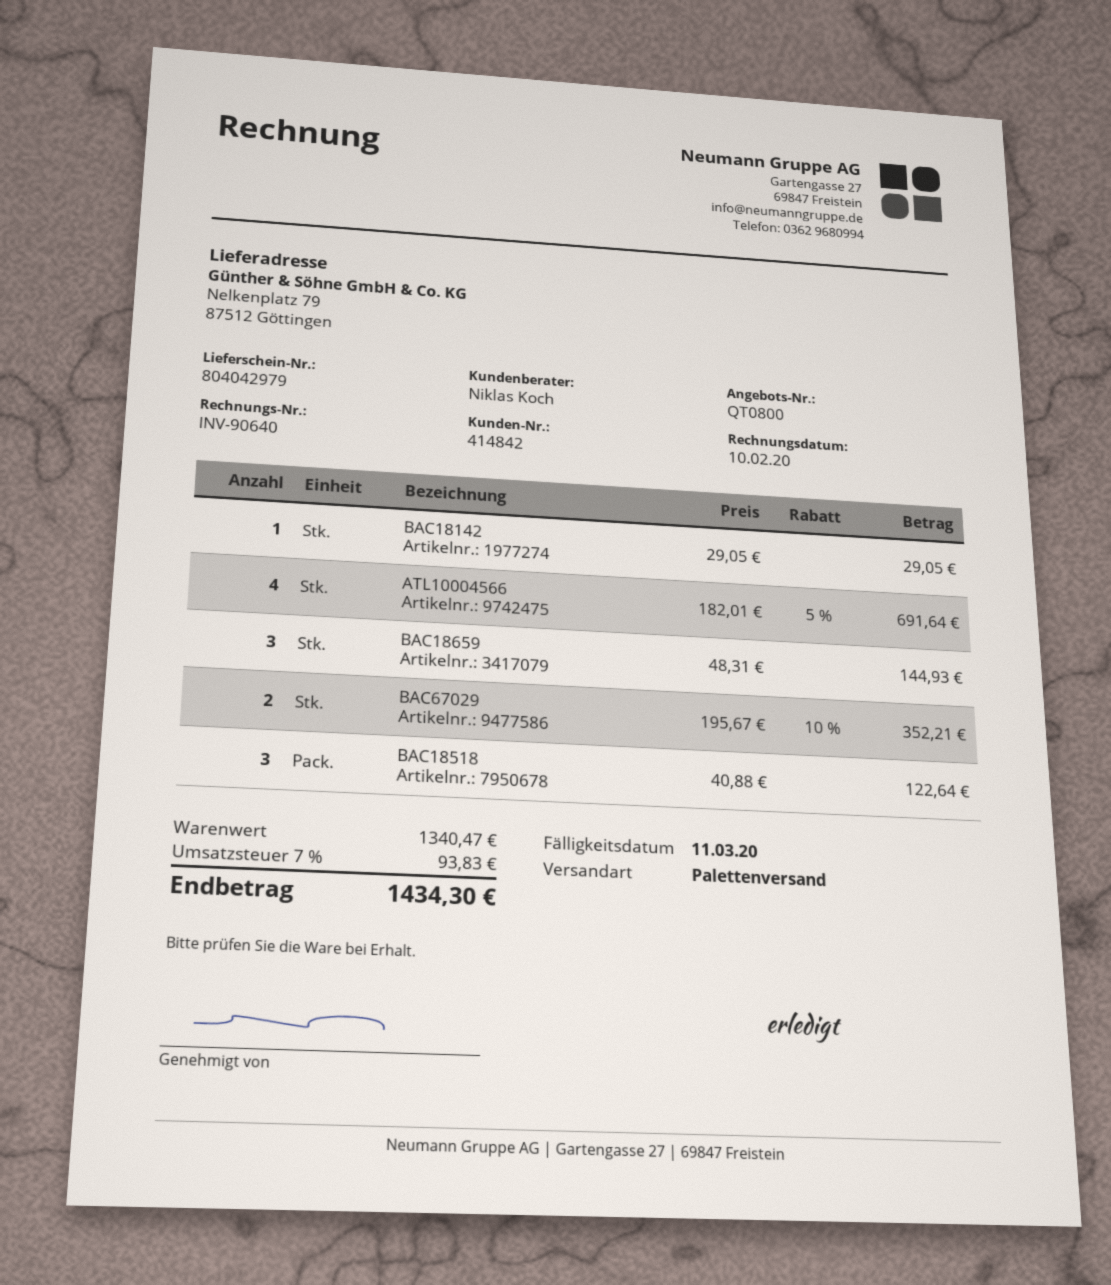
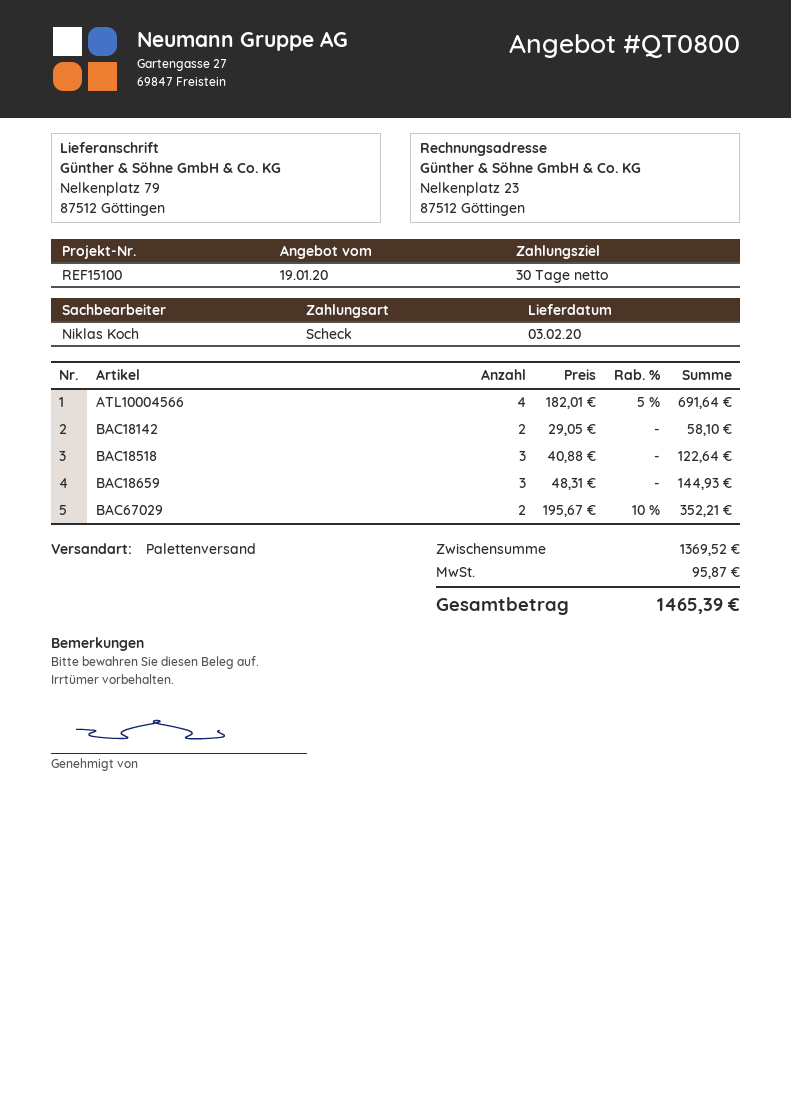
BAC18142: 1 x 29.05 = 29.05 -> 2 x 29.05 = 58.10
subtotal: 1340.47 -> 1369.52
tax: 93.83 -> 95.87
total: 1434.30 -> 1465.39

